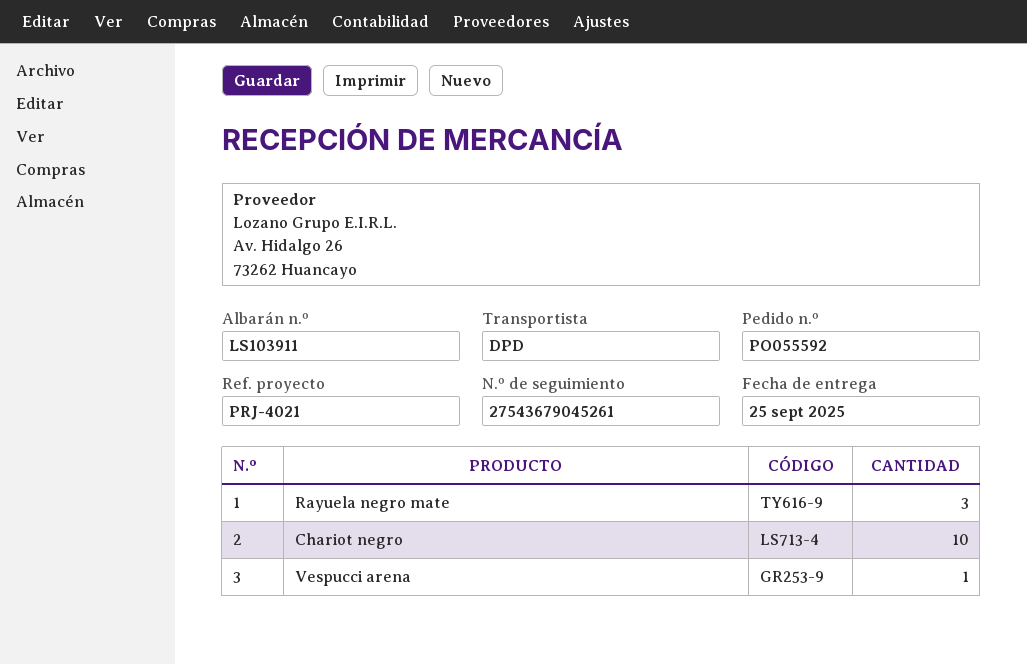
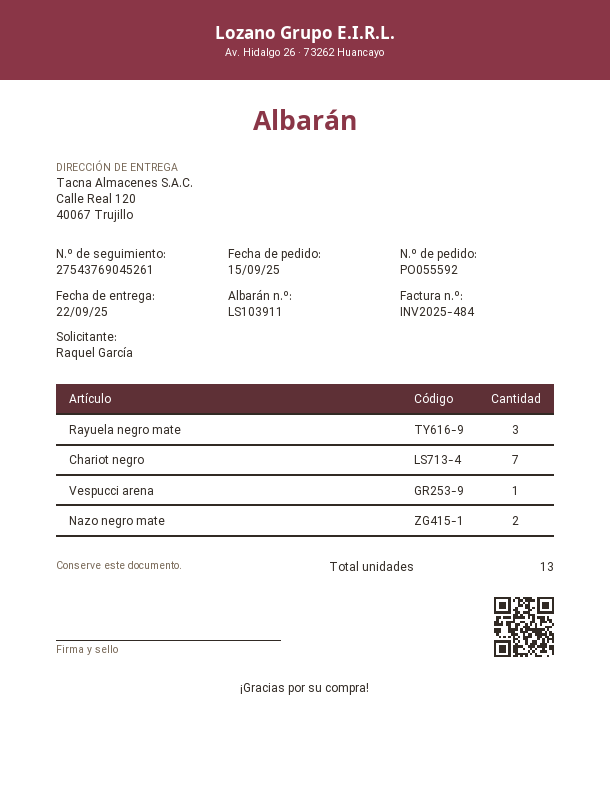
delivery date: 2025-09-25 -> 2025-09-22
tracking number: 27543679045261 -> 27543769045261
Chariot negro: 10 -> 7
Nazo negro mate: none -> 2

